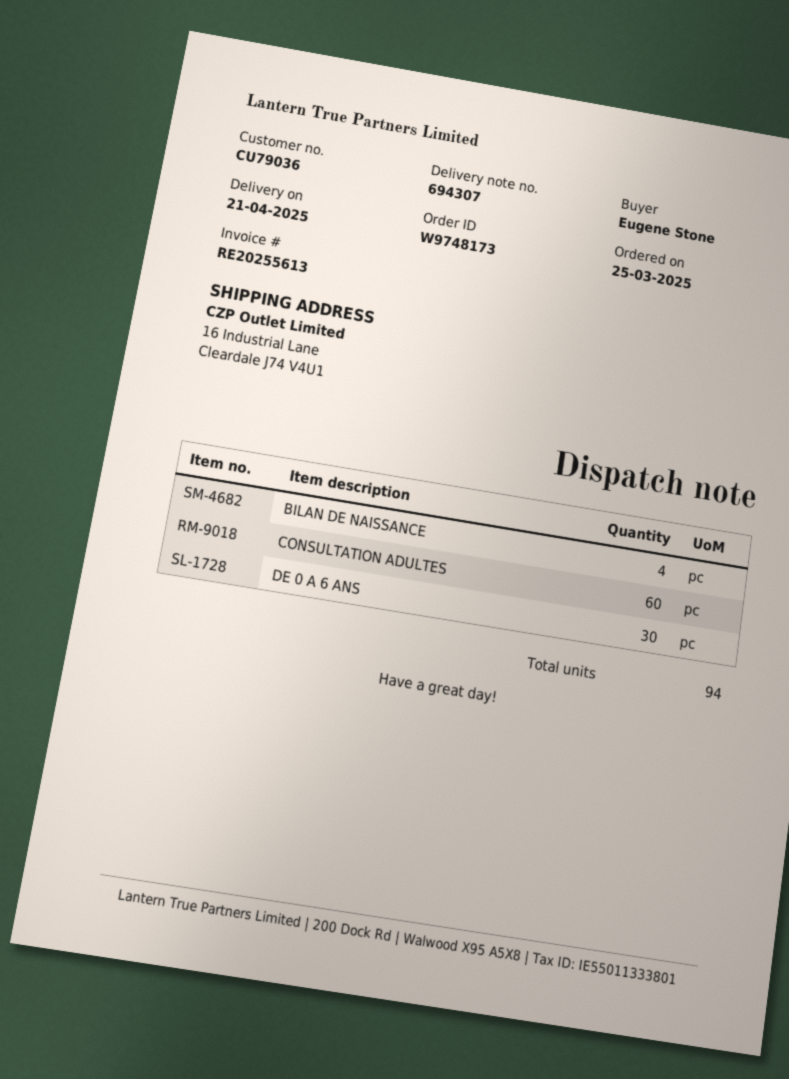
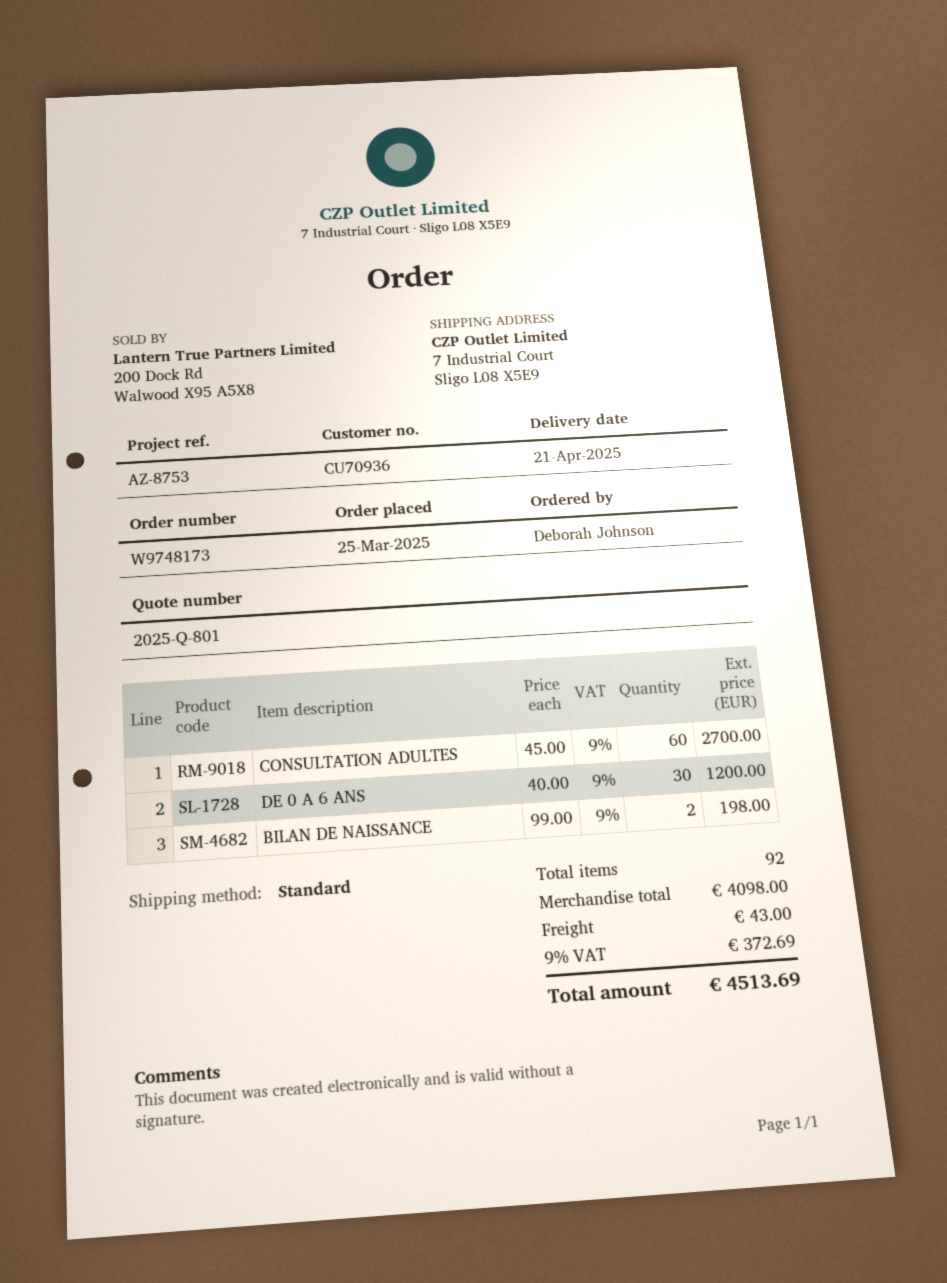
customer number: CU79036 -> CU70936
ordered by: Eugene Stone -> Deborah Johnson
ship to: 16 Industrial Lane, Cleardale J74 V4U1 -> 7 Industrial Court, Sligo L08 X5E9
BILAN DE NAISSANCE: 4 -> 2
total quantity: 94 -> 92

